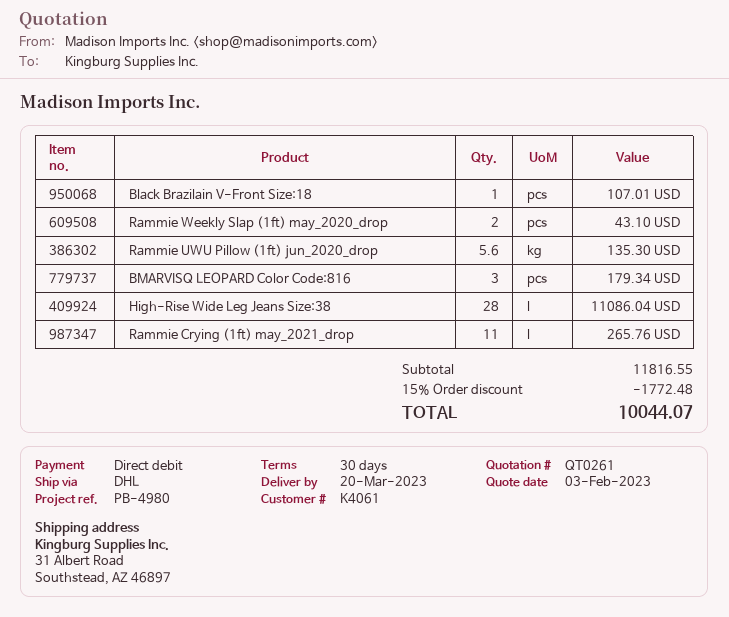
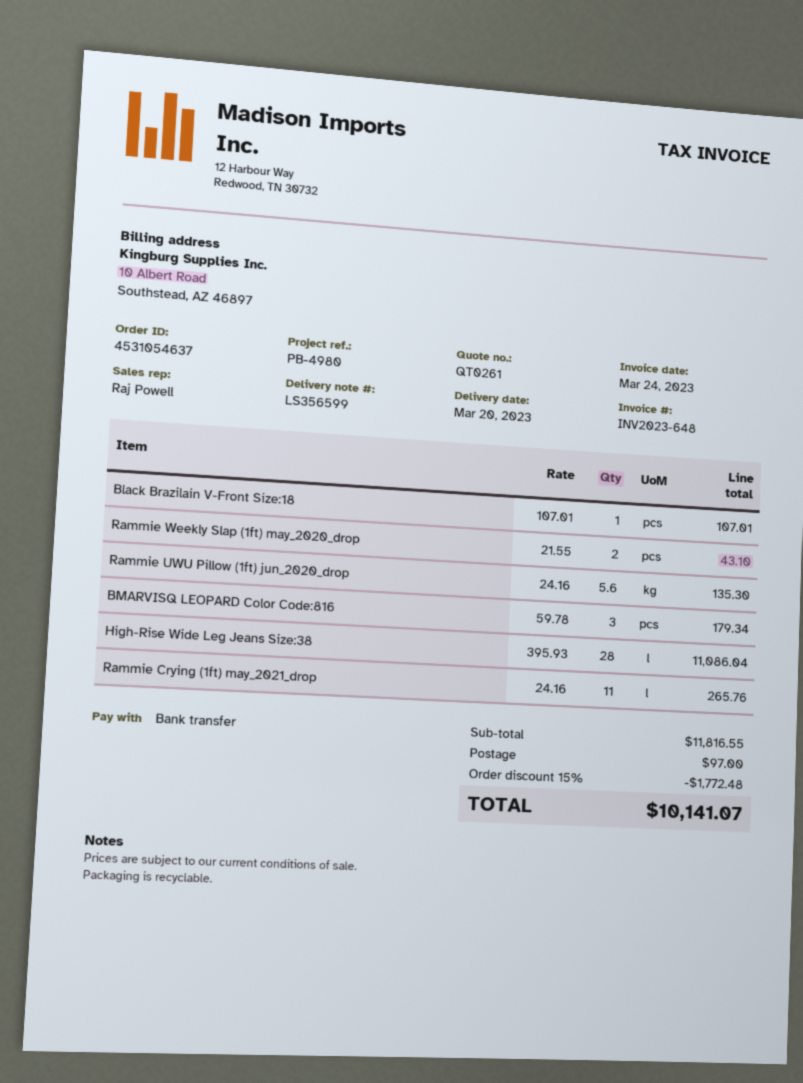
payment method: direct debit -> bank transfer
shipping: none -> 97.00
total: 10044.07 -> 10141.07

